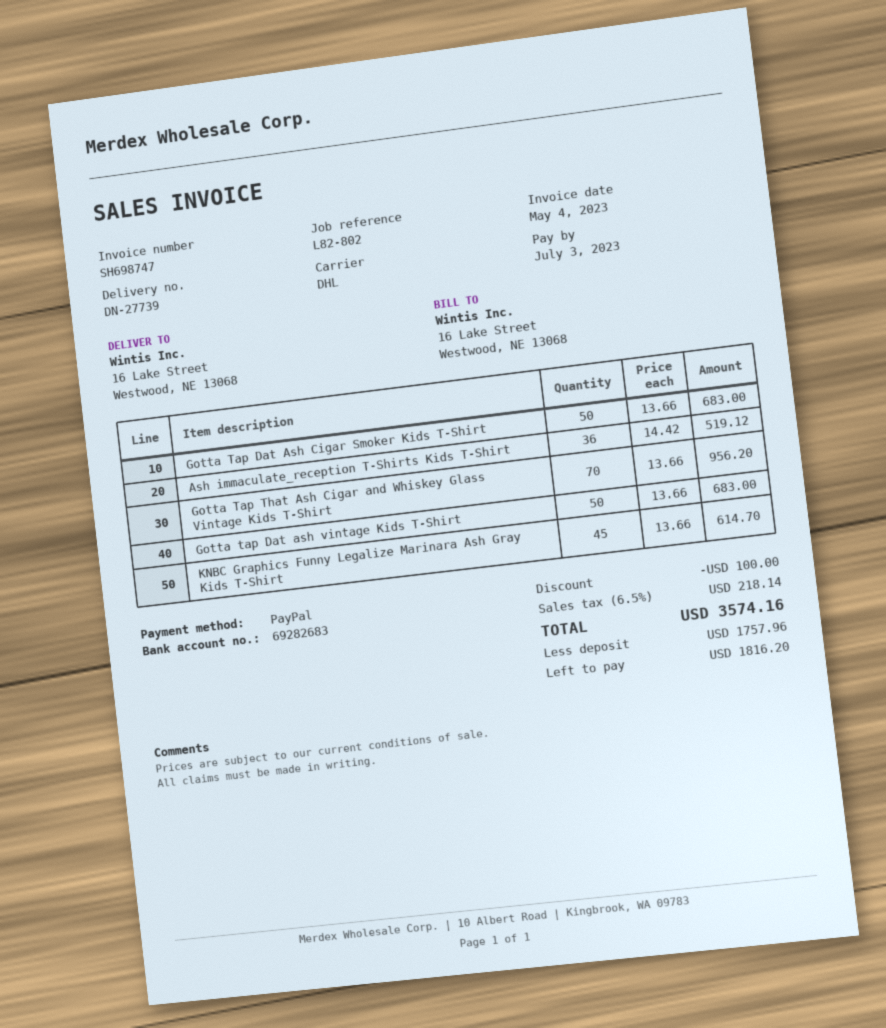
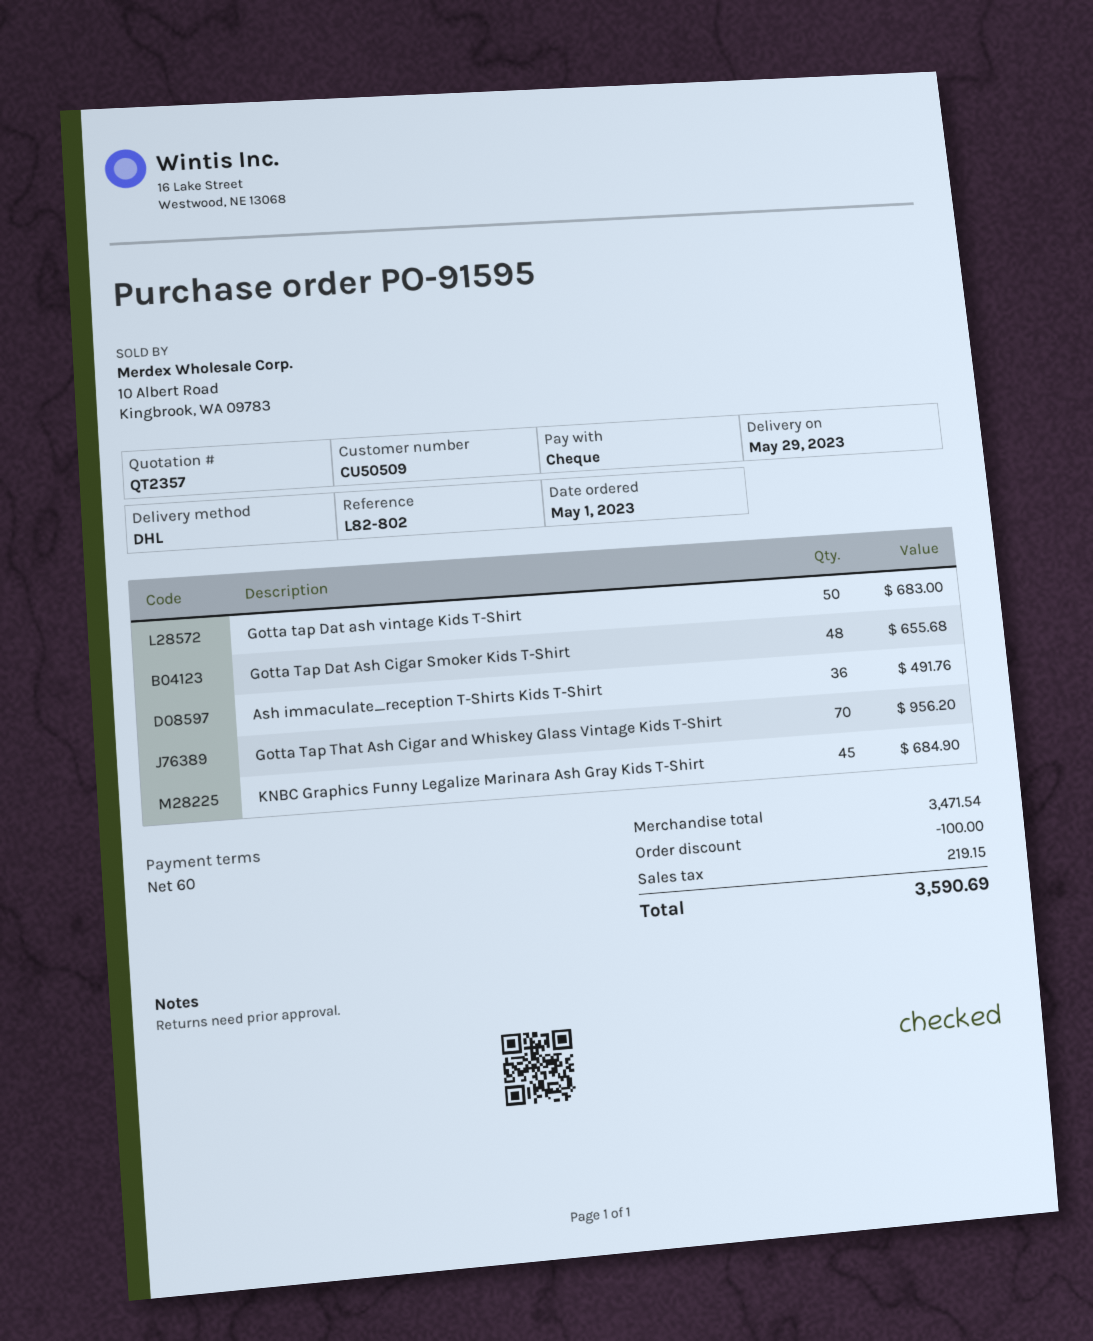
payment method: PayPal -> cheque
Gotta Tap Dat Ash Cigar Smoker Kids T-Shirt: 50 for 683.00 -> 48 for 655.68
Ash immaculate_reception T-Shirts Kids T-Shirt: 36 for 519.12 -> 36 for 491.76
KNBC Graphics Funny Legalize Marinara Ash Gray Kids T-Shirt: 45 for 614.70 -> 45 for 684.90
tax: 218.14 -> 219.15
total: 3574.16 -> 3590.69

